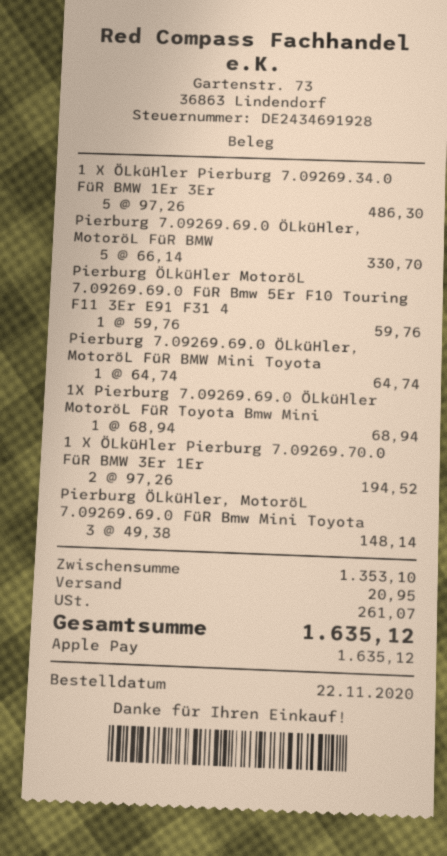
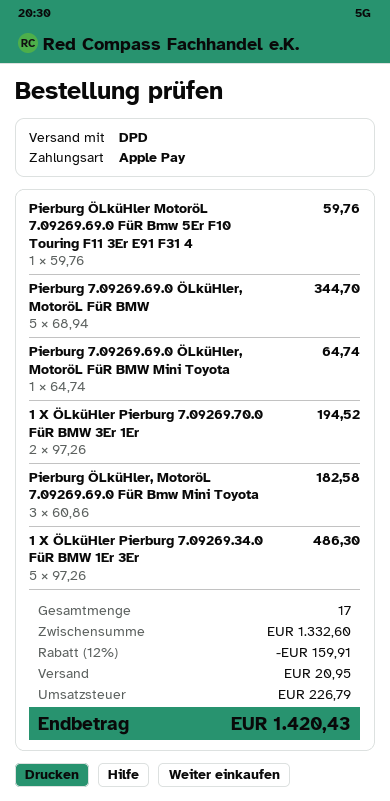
Pierburg 7.09269.69.0 ÖLküHler, MotoröL FüR BMW: 5 x 66.14 = 330.70 -> 5 x 68.94 = 344.70
1X Pierburg 7.09269.69.0 ÖLküHler MotoröL FüR Toyota Bmw Mini: 1 x 68.94 = 68.94 -> none
Pierburg ÖLküHler, MotoröL 7.09269.69.0 FüR Bmw Mini Toyota: 3 x 49.38 = 148.14 -> 3 x 60.86 = 182.58
subtotal: 1353.10 -> 1332.60
discount: none -> 12% = 159.91
tax: 261.07 -> 226.79
total: 1635.12 -> 1420.43

